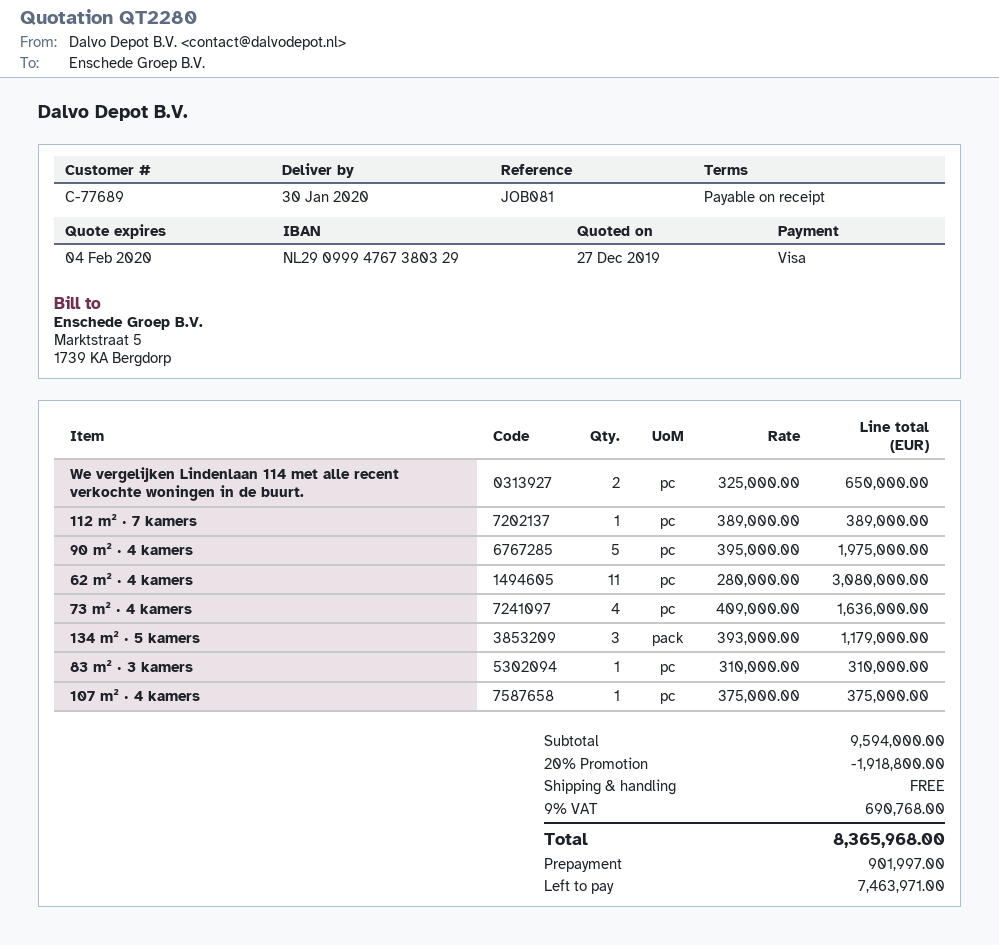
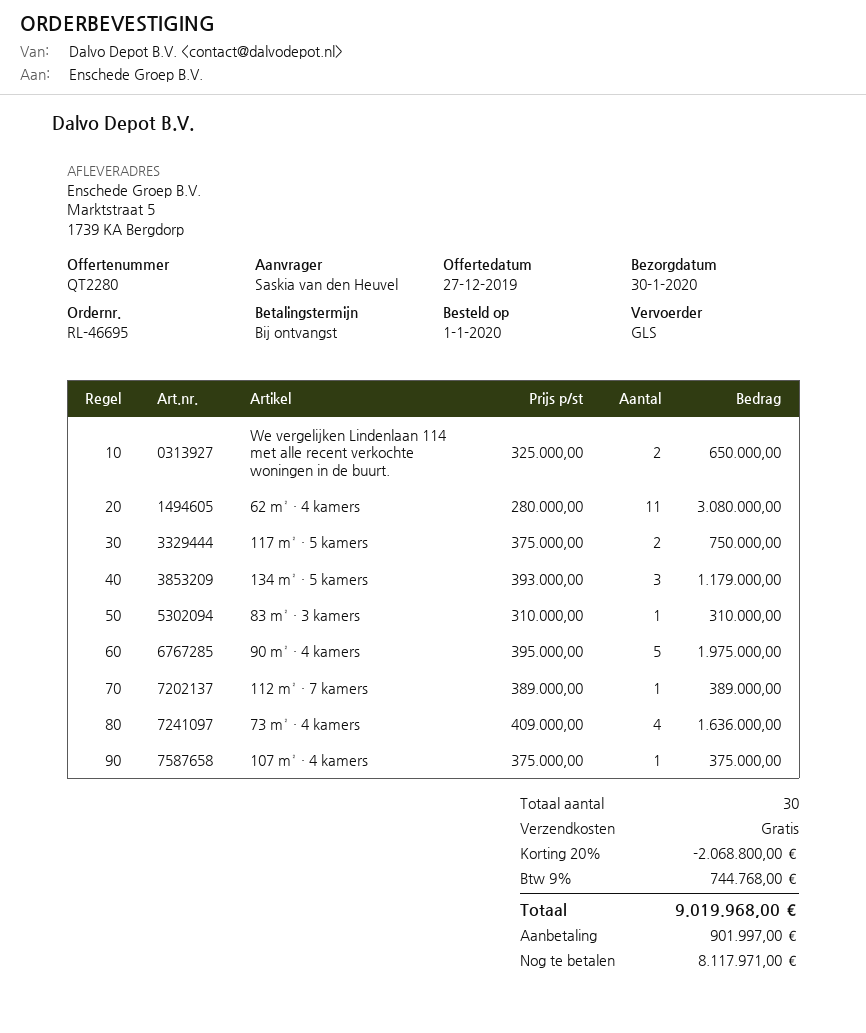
117 m² · 5 kamers: none -> 2 x 375000.00 = 750000.00
discount: 20% = 1918800.00 -> 20% = 2068800.00
tax: 9% = 690768.00 -> 9% = 744768.00
total: 8365968.00 -> 9019968.00
balance: 7463971.00 -> 8117971.00

